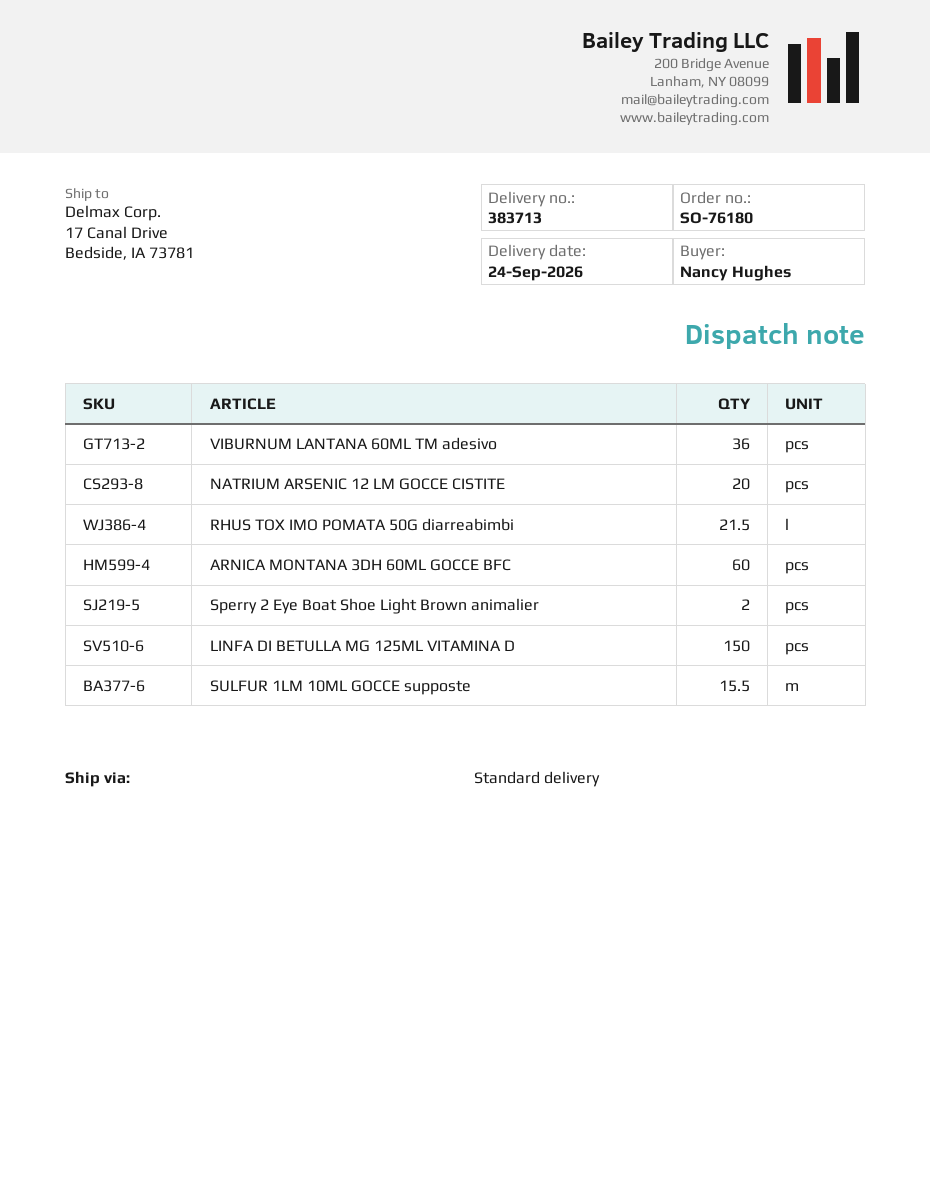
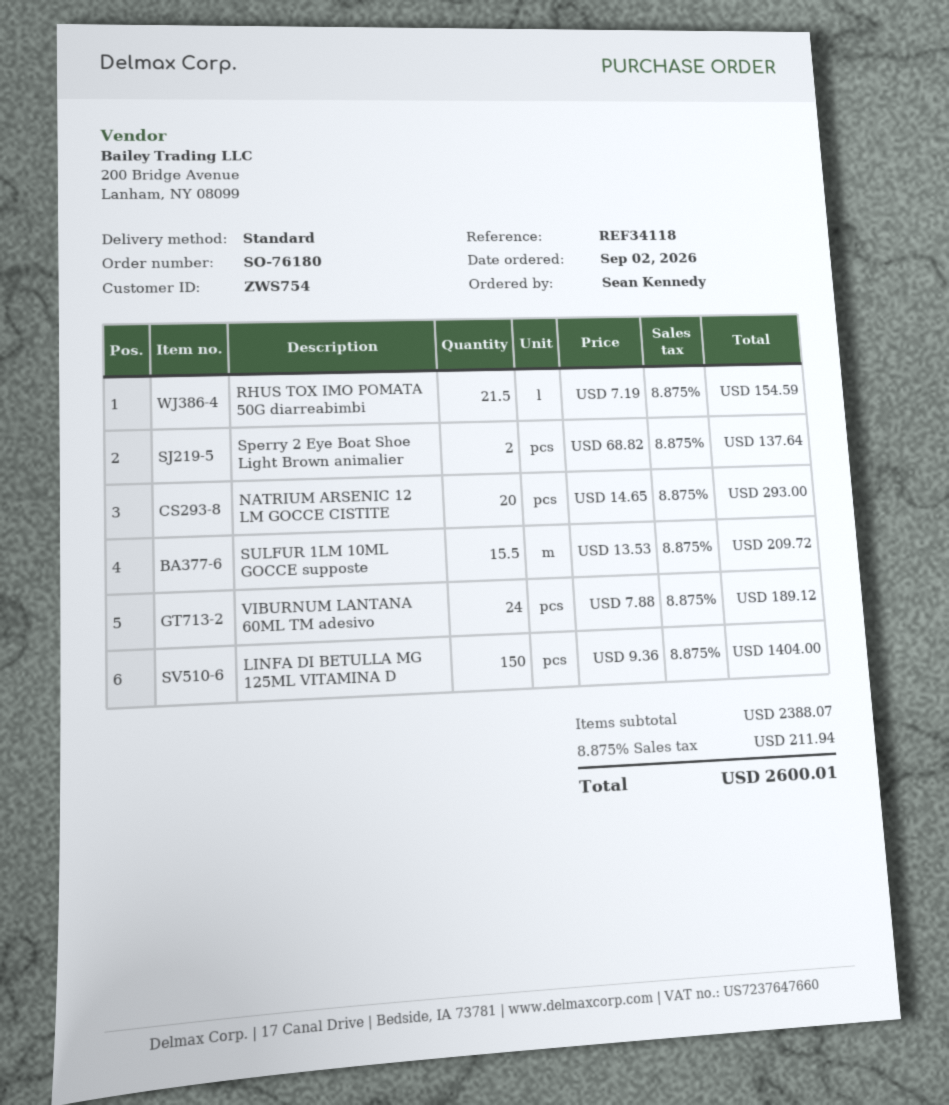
ordered by: Nancy Hughes -> Sean Kennedy
VIBURNUM LANTANA 60ML TM adesivo: 36 -> 24
ARNICA MONTANA 3DH 60ML GOCCE BFC: 60 -> none

